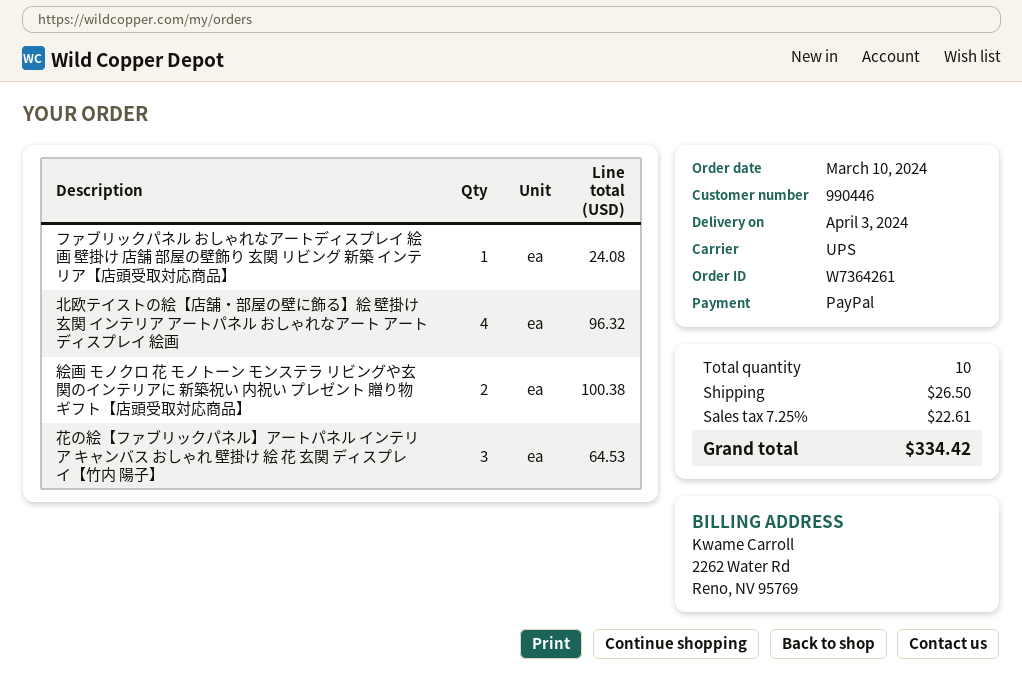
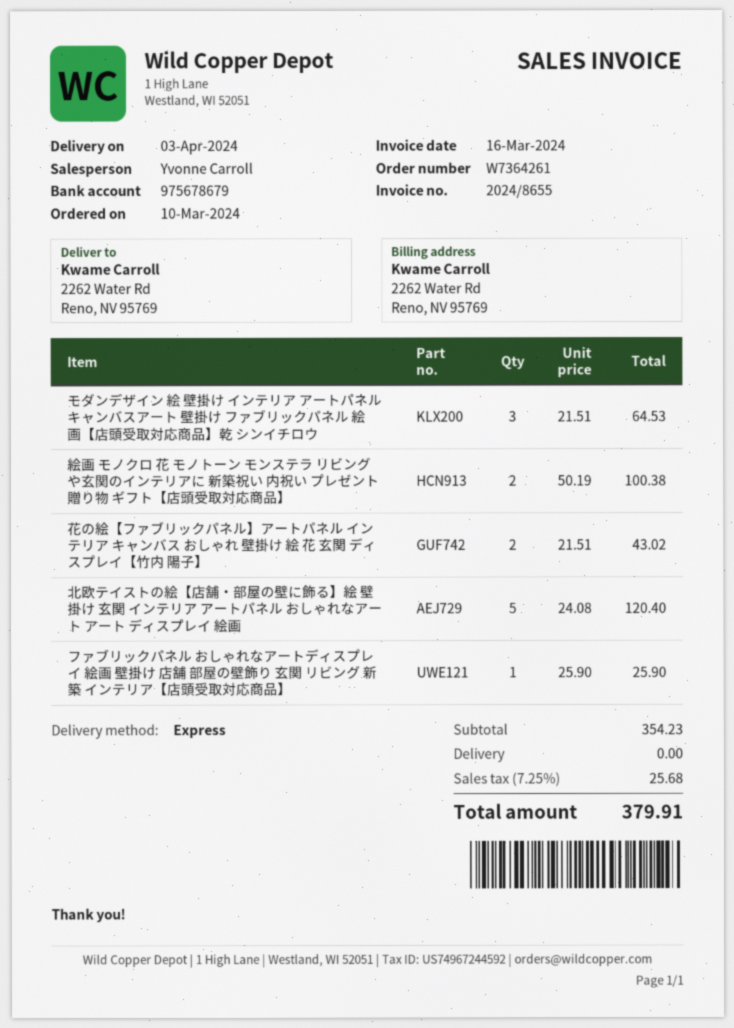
shipping method: UPS -> express
ファブリックパネル おしゃれなアートディスプレイ 絵画 壁掛け 店舗 部屋の壁飾り 玄関 リビング 新築 インテリア【店頭受取対応商品】: 1 for 24.08 -> 1 for 25.90
北欧テイストの絵【店舗・部屋の壁に飾る】絵 壁掛け 玄関 インテリア アートパネル おしゃれなアート アート ディスプレイ 絵画: 4 for 96.32 -> 5 for 120.40
花の絵【ファブリックパネル】アートパネル インテリア キャンバス おしゃれ 壁掛け 絵 花 玄関 ディスプレイ【竹内 陽子】: 3 for 64.53 -> 2 for 43.02
モダンデザイン 絵 壁掛け インテリア アートパネル キャンバスアート 壁掛け ファブリックパネル 絵画【店頭受取対応商品】乾 シンイチロウ: none -> 3 for 64.53
shipping: 26.50 -> 0.00
tax: 7.25% = 22.61 -> 7.25% = 25.68
total: 334.42 -> 379.91

